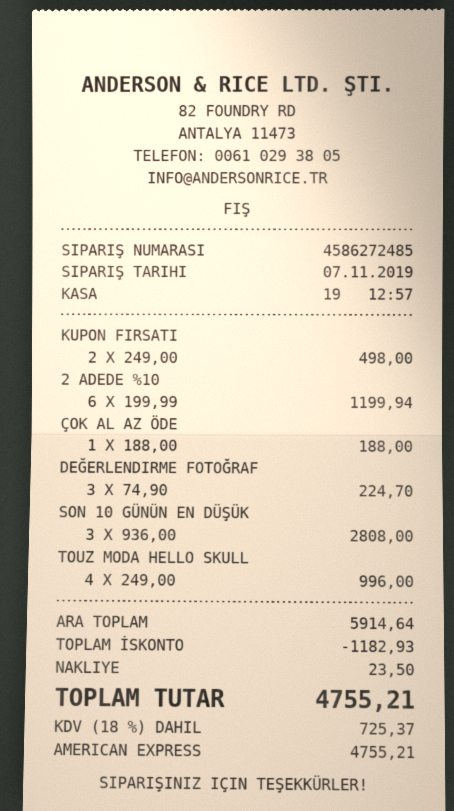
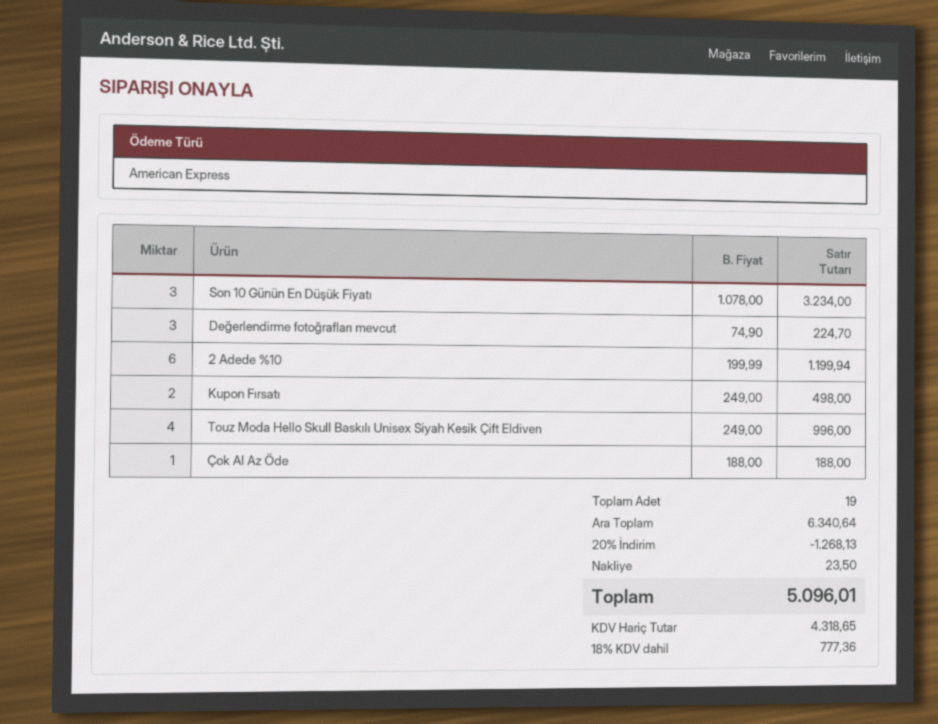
SON 10 GÜNÜN EN DÜŞÜK: 3 x 936.00 = 2808.00 -> 3 x 1078.00 = 3234.00
subtotal: 5914.64 -> 6340.64
discount: 1182.93 -> 1268.13
tax: 18% = 725.37 -> 18% = 777.36
total: 4755.21 -> 5096.01

